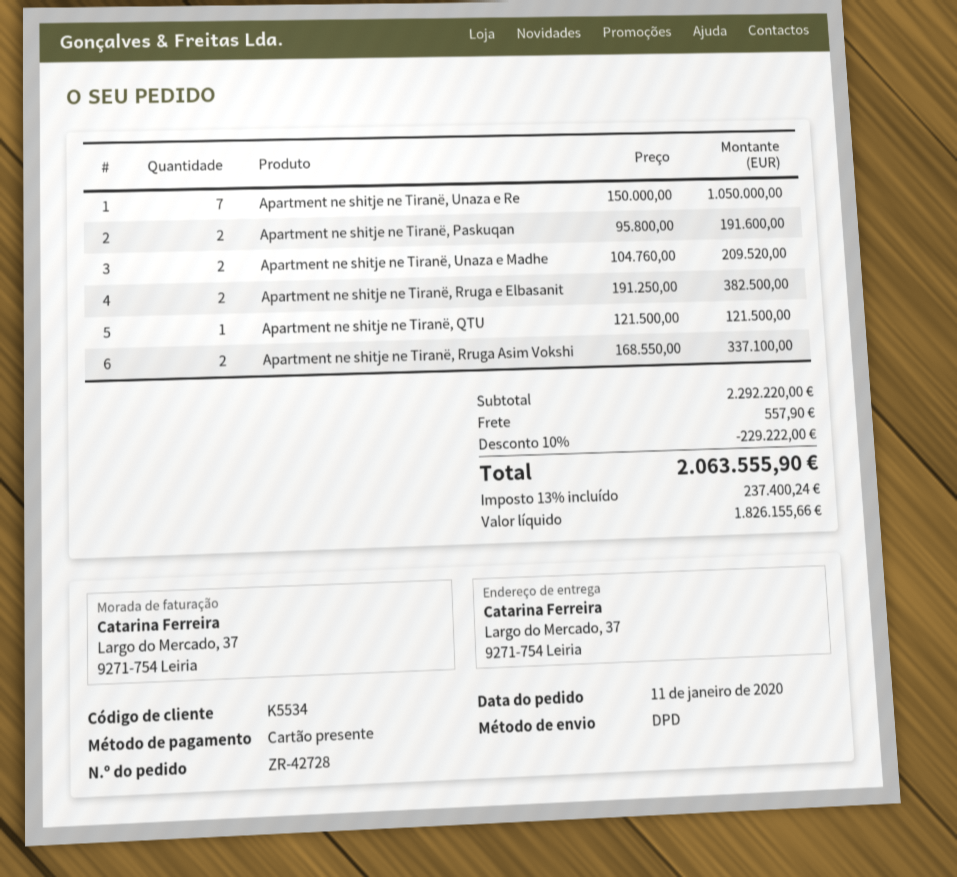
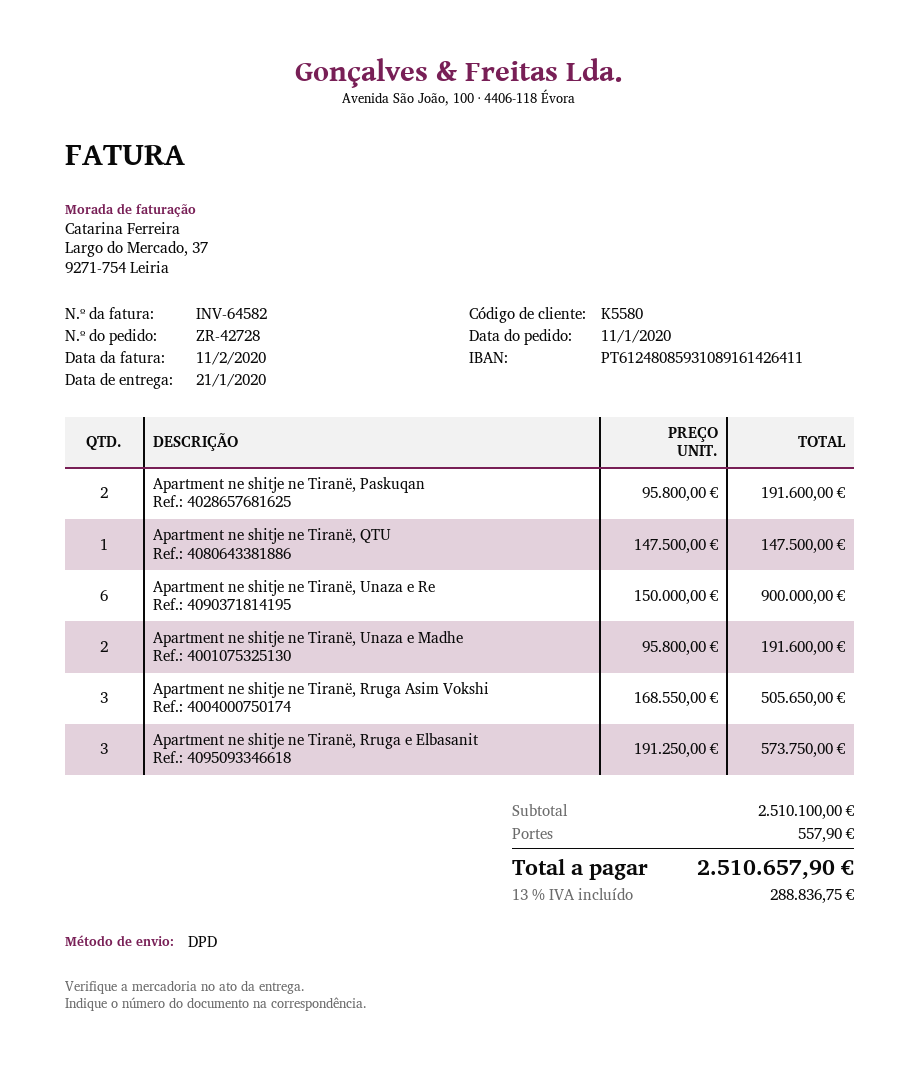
customer number: K5534 -> K5580
Apartment ne shitje ne Tiranë, Unaza e Re: 7 x 150000.00 = 1050000.00 -> 6 x 150000.00 = 900000.00
Apartment ne shitje ne Tiranë, Unaza e Madhe: 2 x 104760.00 = 209520.00 -> 2 x 95800.00 = 191600.00
Apartment ne shitje ne Tiranë, Rruga e Elbasanit: 2 x 191250.00 = 382500.00 -> 3 x 191250.00 = 573750.00
Apartment ne shitje ne Tiranë, QTU: 1 x 121500.00 = 121500.00 -> 1 x 147500.00 = 147500.00
Apartment ne shitje ne Tiranë, Rruga Asim Vokshi: 2 x 168550.00 = 337100.00 -> 3 x 168550.00 = 505650.00
subtotal: 2292220.00 -> 2510100.00
discount: 10% = 229222.00 -> none
tax: 13% = 237400.24 -> 13% = 288836.75
total: 2063555.90 -> 2510657.90

